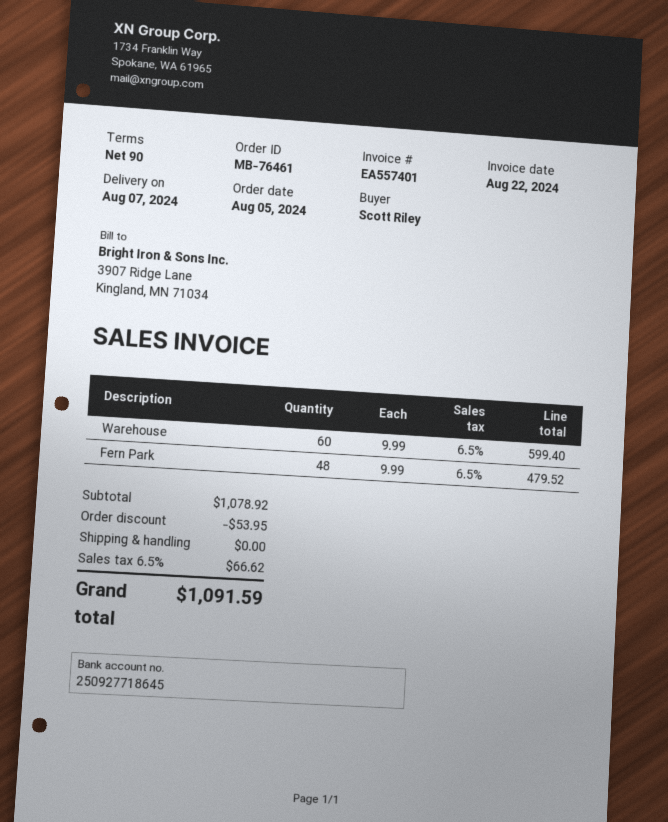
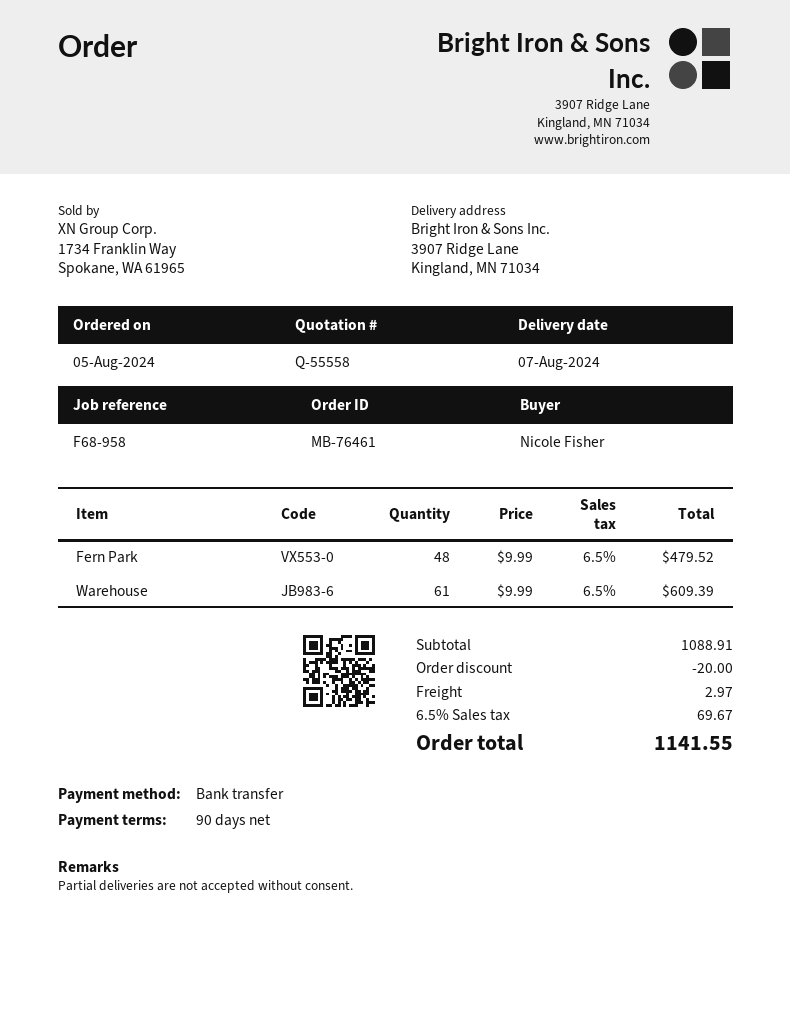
ordered by: Scott Riley -> Nicole Fisher
Warehouse: 60 x 9.99 = 599.40 -> 61 x 9.99 = 609.39
subtotal: 1078.92 -> 1088.91
discount: 53.95 -> 20.00
shipping: 0.00 -> 2.97
tax: 6.5% = 66.62 -> 6.5% = 69.67
total: 1091.59 -> 1141.55

